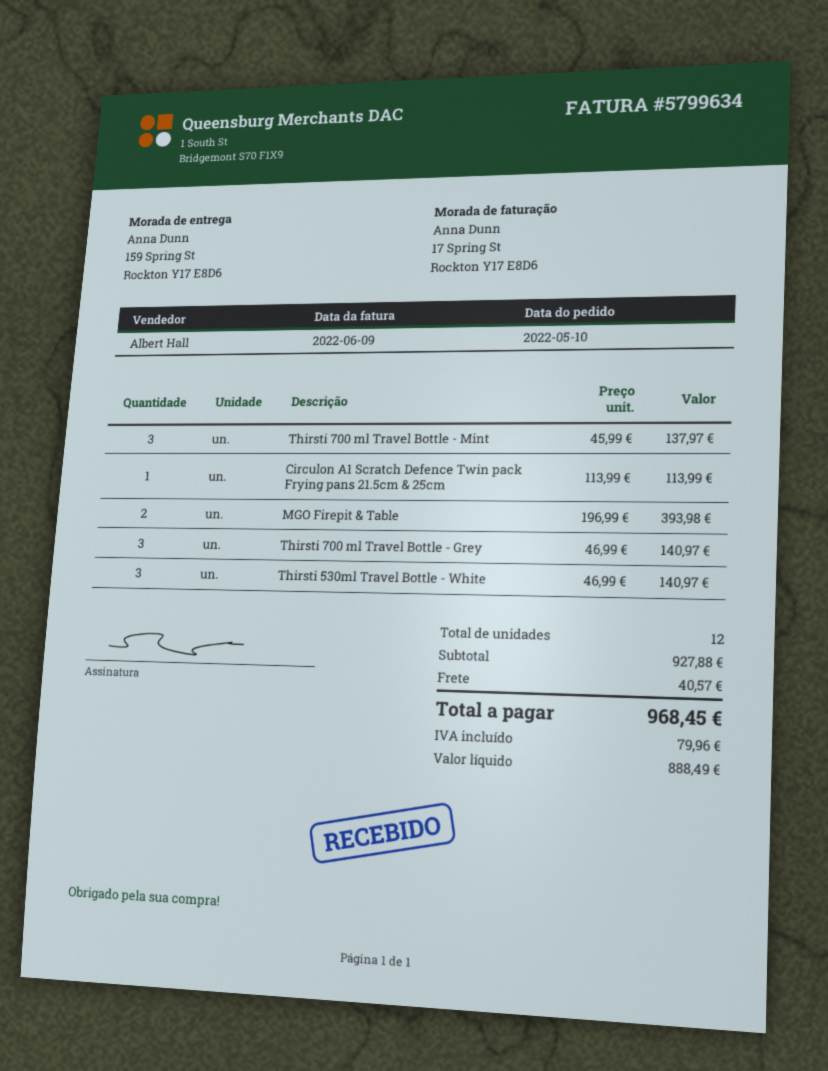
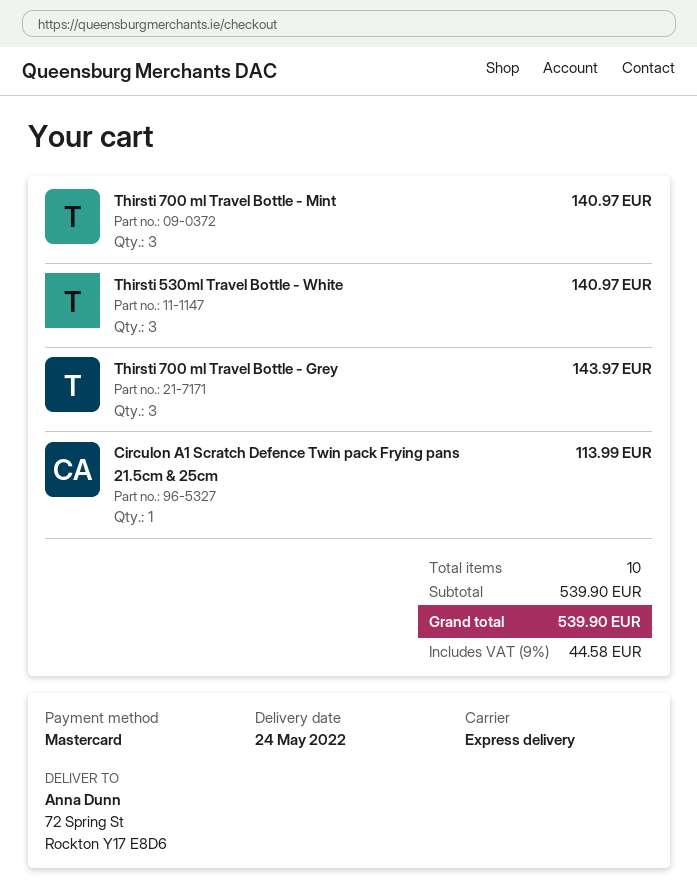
ship to: 159 Spring St, Rockton Y17 E8D6 -> 72 Spring St, Rockton Y17 E8D6
Thirsti 700 ml Travel Bottle - Mint: 3 for 137.97 -> 3 for 140.97
MGO Firepit & Table: 2 for 393.98 -> none
Thirsti 700 ml Travel Bottle - Grey: 3 for 140.97 -> 3 for 143.97
total quantity: 12 -> 10
subtotal: 927.88 -> 539.90
shipping: 40.57 -> none
tax: 79.96 -> 44.58
total: 968.45 -> 539.90

